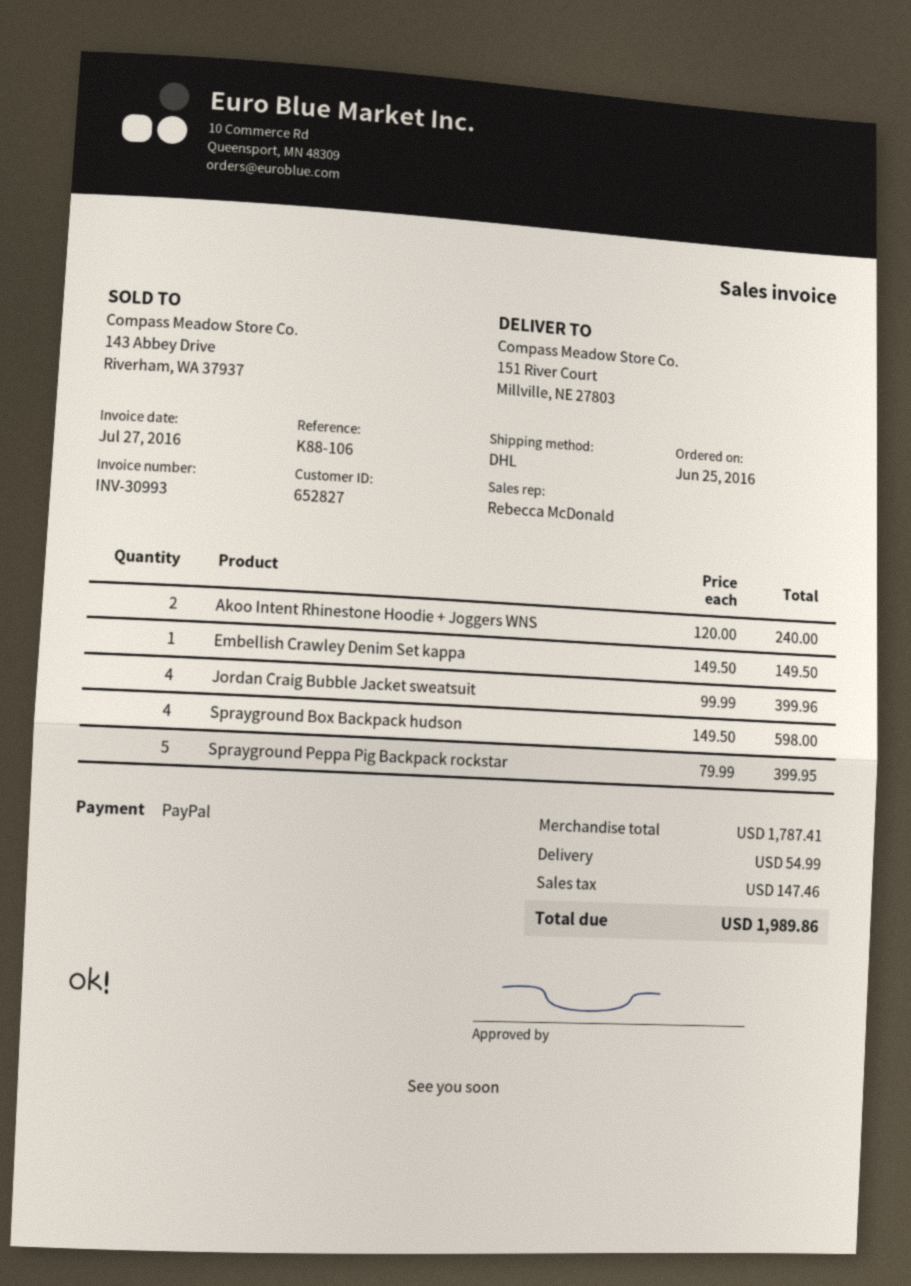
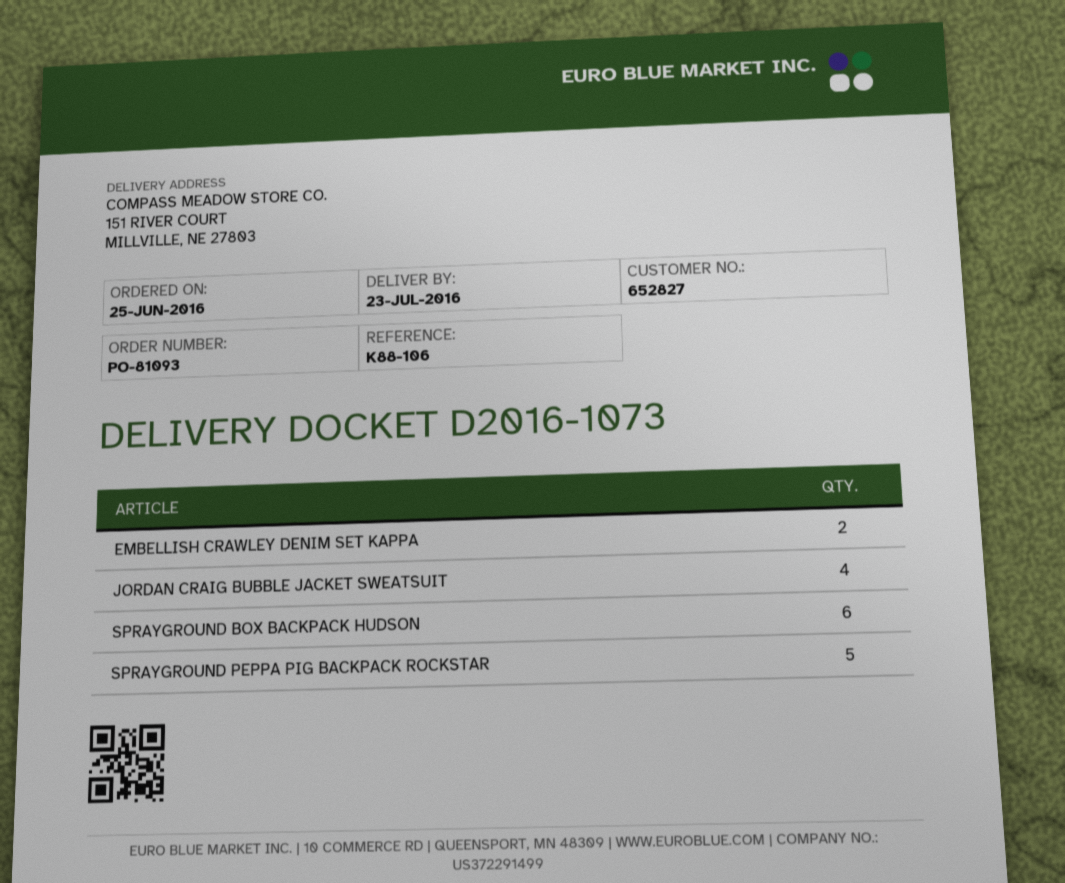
Akoo Intent Rhinestone Hoodie + Joggers WNS: 2 -> none
Embellish Crawley Denim Set kappa: 1 -> 2
Sprayground Box Backpack hudson: 4 -> 6

